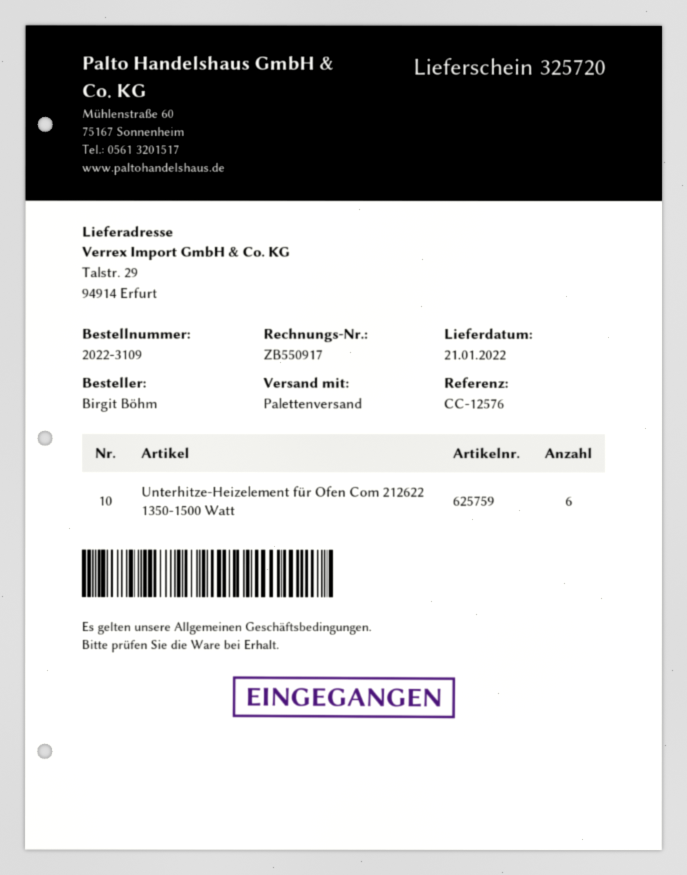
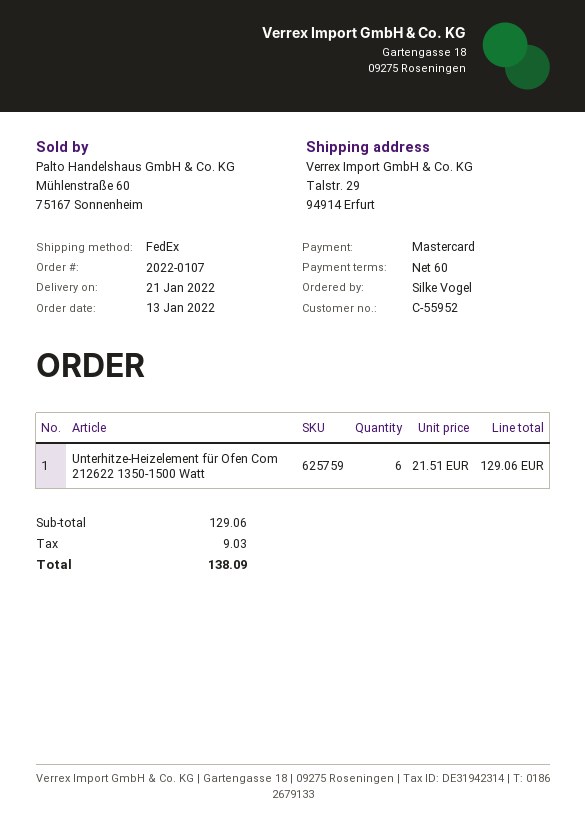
order number: 2022-3109 -> 2022-0107
ordered by: Birgit Böhm -> Silke Vogel
shipping method: pallet freight -> FedEx

